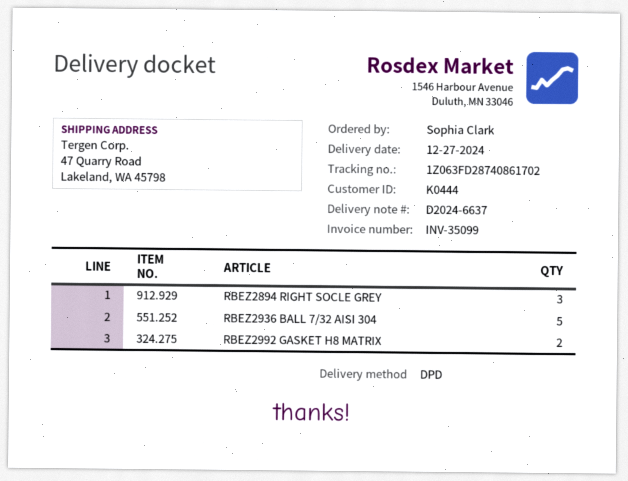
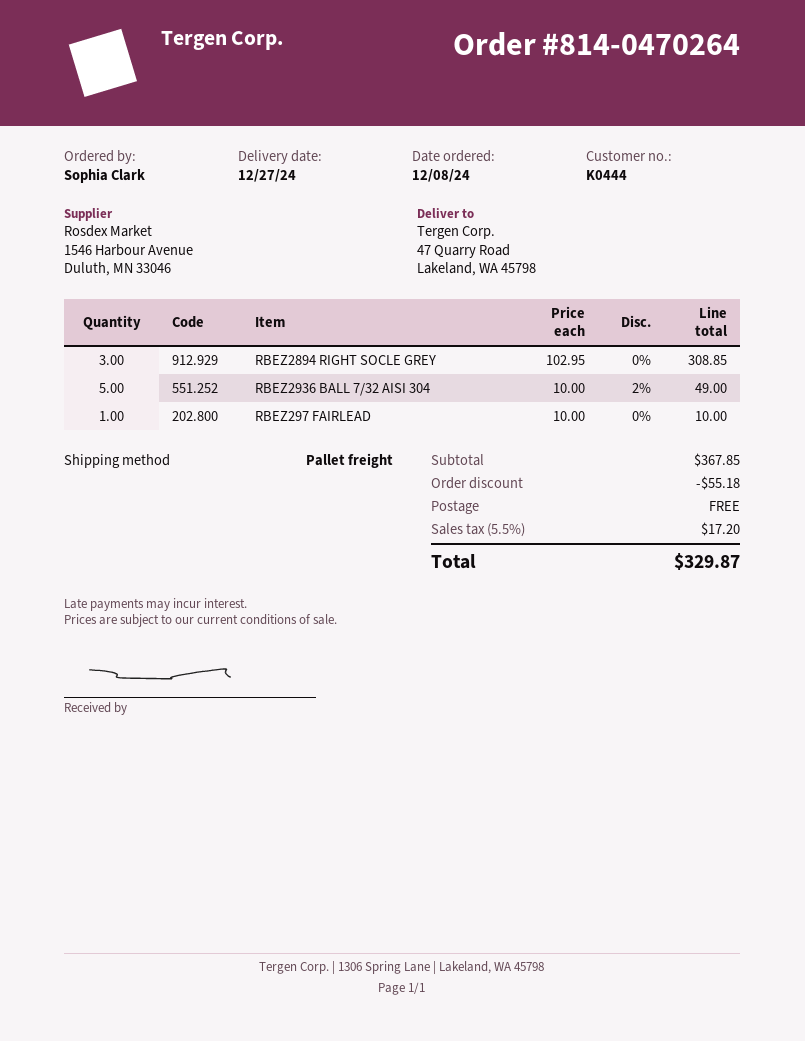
shipping method: DPD -> pallet freight
RBEZ2992 GASKET H8 MATRIX: 2 -> none
RBEZ297 FAIRLEAD: none -> 1

